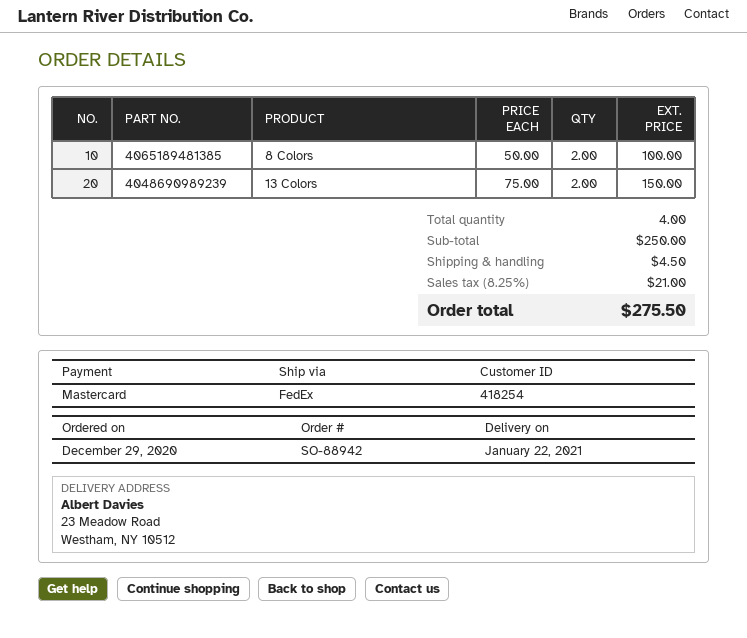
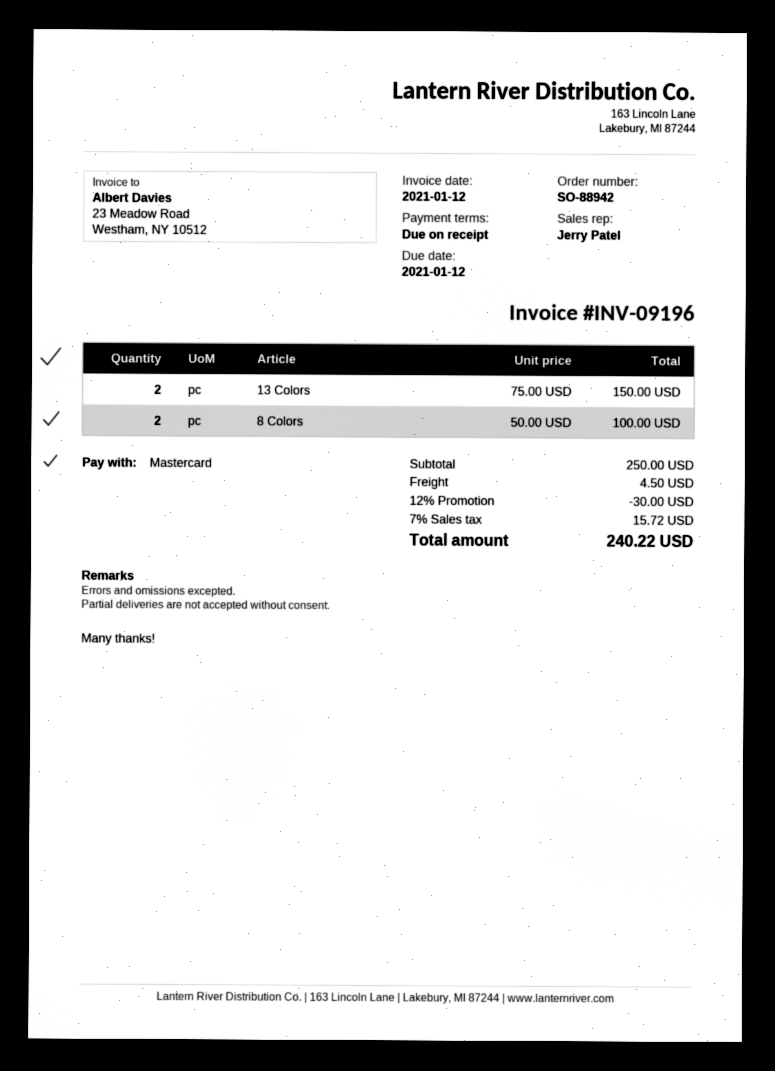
discount: none -> 12% = 30.00
tax: 8.25% = 21.00 -> 7% = 15.72
total: 275.50 -> 240.22

